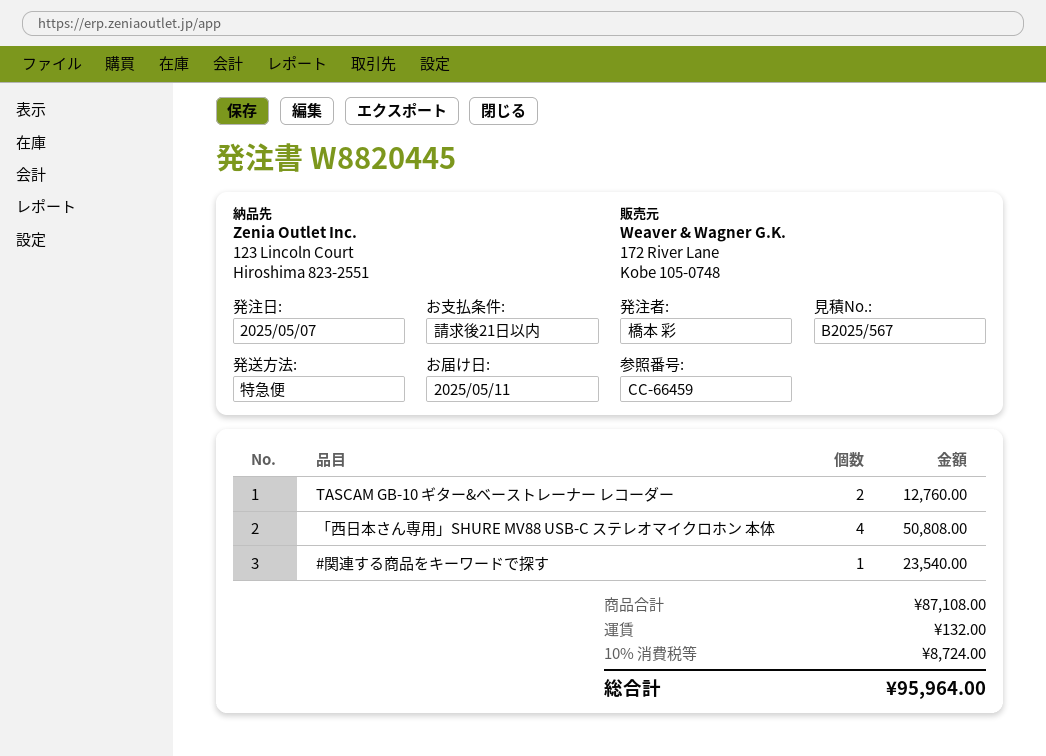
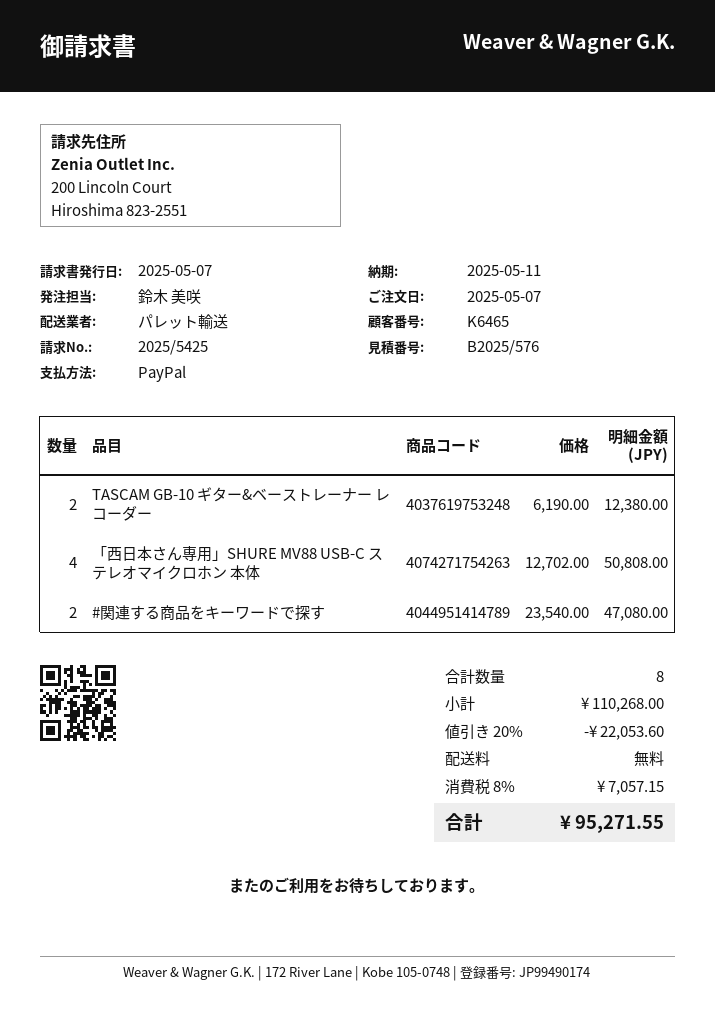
quote number: B2025/567 -> B2025/576
ordered by: 橋本 彩 -> 鈴木 美咲
shipping method: express -> pallet freight
TASCAM GB-10 ギター&ベーストレーナー レコーダー: 2 for 12760.00 -> 2 for 12380.00
#関連する商品をキーワードで探す: 1 for 23540.00 -> 2 for 47080.00
subtotal: 87108.00 -> 110268.00
discount: none -> 20% = 22053.60
shipping: 132.00 -> 0.00
tax: 10% = 8724.00 -> 8% = 7057.15
total: 95964.00 -> 95271.55

